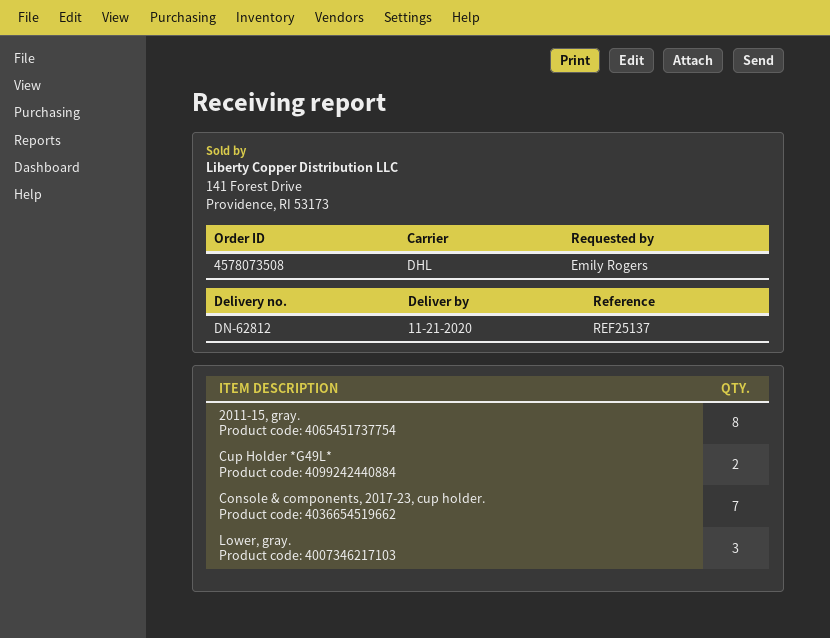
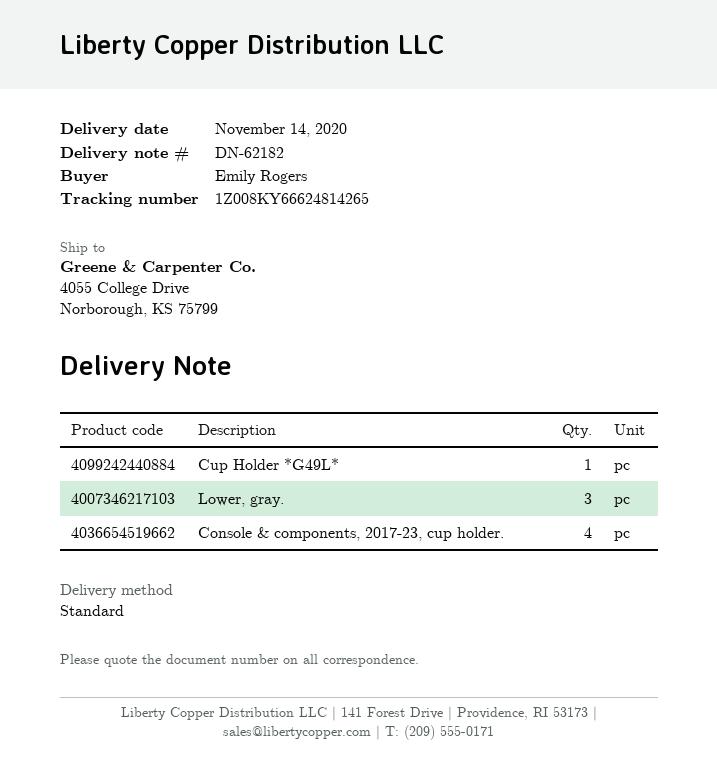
delivery note number: DN-62812 -> DN-62182
delivery date: 2020-11-21 -> 2020-11-14
shipping method: DHL -> standard
2011-15, gray.: 8 -> none
Cup Holder *G49L*: 2 -> 1
Console & components, 2017-23, cup holder.: 7 -> 4

